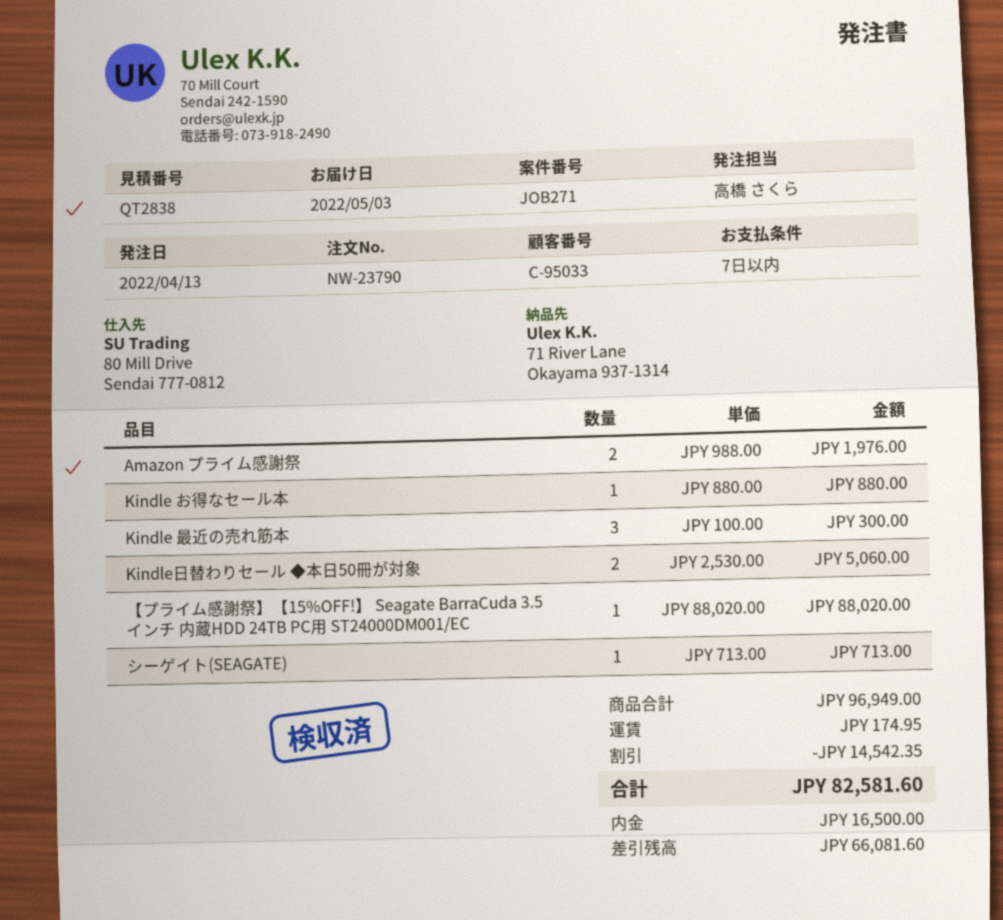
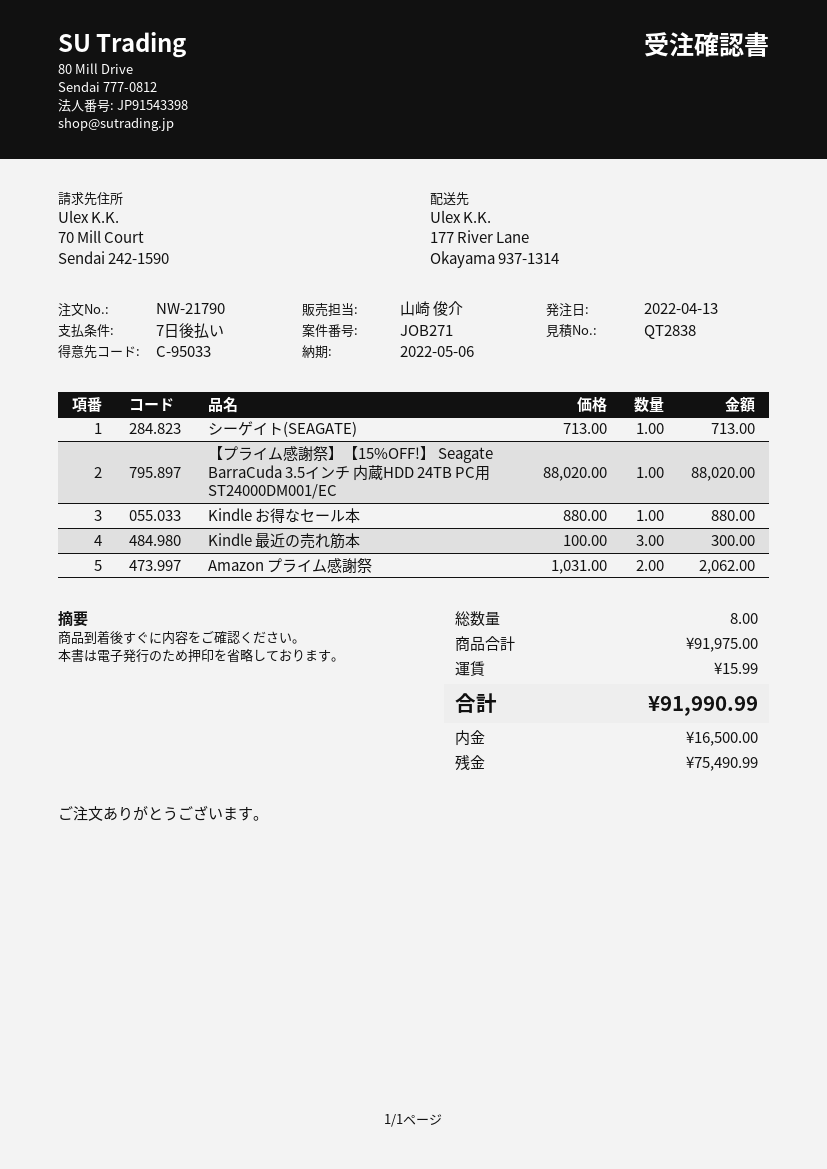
order number: NW-23790 -> NW-21790
delivery date: 2022-05-03 -> 2022-05-06
ship to: 71 River Lane, Okayama 937-1314 -> 177 River Lane, Okayama 937-1314
Amazon プライム感謝祭: 2 x 988.00 = 1976.00 -> 2 x 1031.00 = 2062.00
Kindle日替わりセール ◆本日50冊が対象: 2 x 2530.00 = 5060.00 -> none
subtotal: 96949.00 -> 91975.00
discount: 14542.35 -> none
shipping: 174.95 -> 15.99
total: 82581.60 -> 91990.99
balance: 66081.60 -> 75490.99

